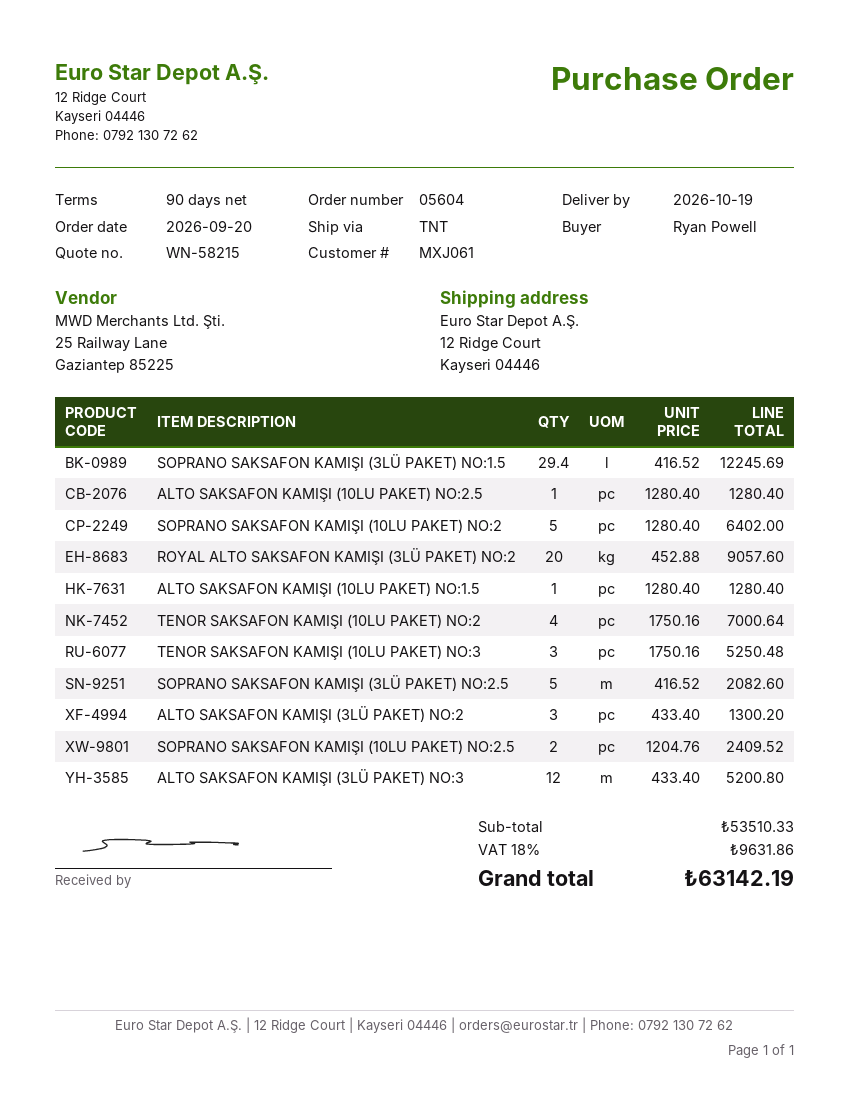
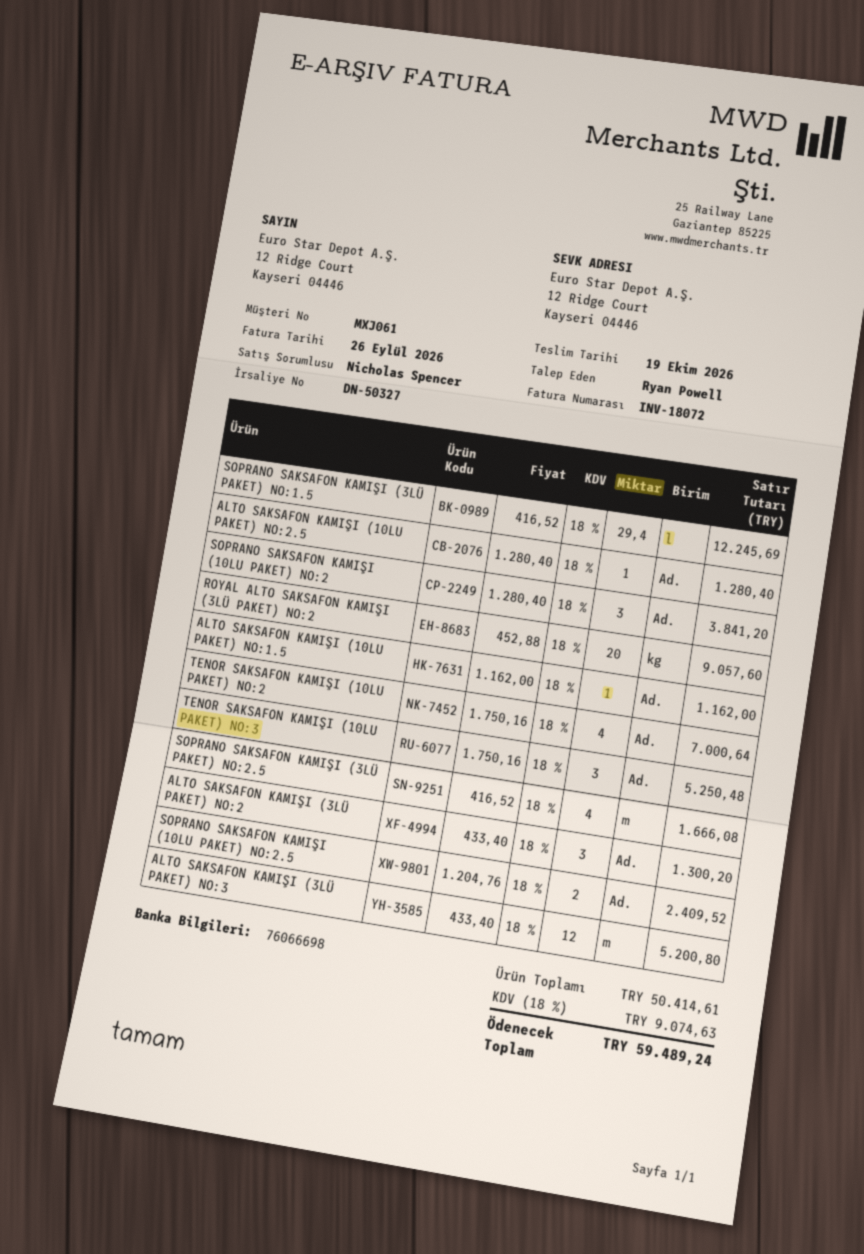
SOPRANO SAKSAFON KAMIŞI (10LU PAKET) NO:2: 5 x 1280.40 = 6402.00 -> 3 x 1280.40 = 3841.20
ALTO SAKSAFON KAMIŞI (10LU PAKET) NO:1.5: 1 x 1280.40 = 1280.40 -> 1 x 1162.00 = 1162.00
SOPRANO SAKSAFON KAMIŞI (3LÜ PAKET) NO:2.5: 5 x 416.52 = 2082.60 -> 4 x 416.52 = 1666.08
subtotal: 53510.33 -> 50414.61
tax: 18% = 9631.86 -> 18% = 9074.63
total: 63142.19 -> 59489.24

